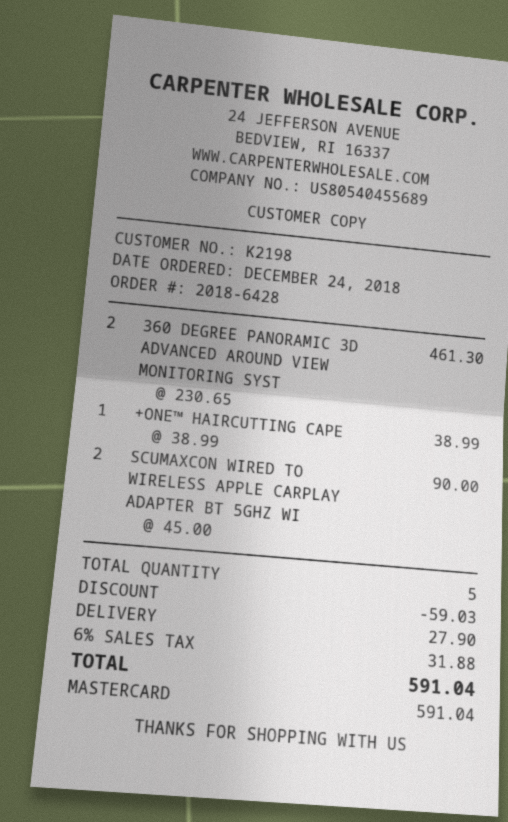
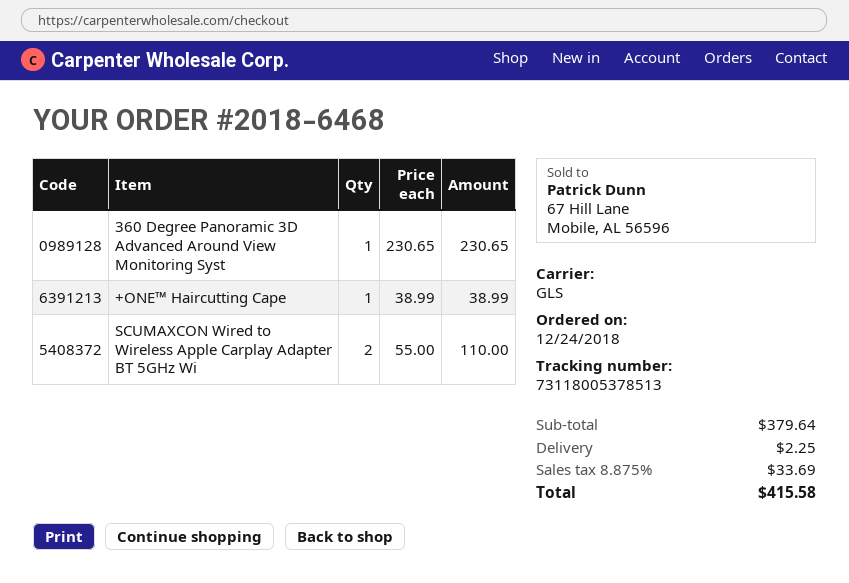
order number: 2018-6428 -> 2018-6468
360 DEGREE PANORAMIC 3D ADVANCED AROUND VIEW MONITORING SYST: 2 x 230.65 = 461.30 -> 1 x 230.65 = 230.65
SCUMAXCON WIRED TO WIRELESS APPLE CARPLAY ADAPTER BT 5GHZ WI: 2 x 45.00 = 90.00 -> 2 x 55.00 = 110.00
discount: 59.03 -> none
shipping: 27.90 -> 2.25
tax: 6% = 31.88 -> 8.875% = 33.69
total: 591.04 -> 415.58

